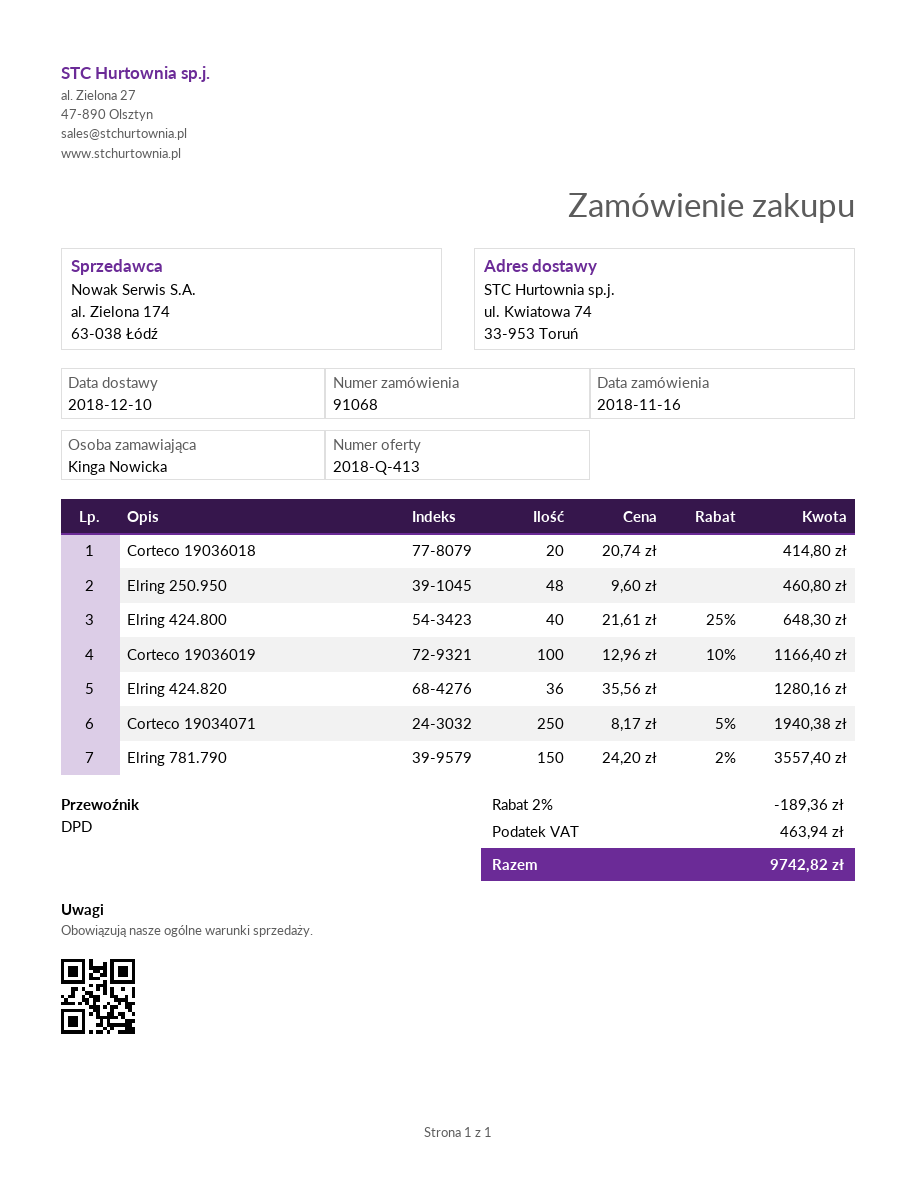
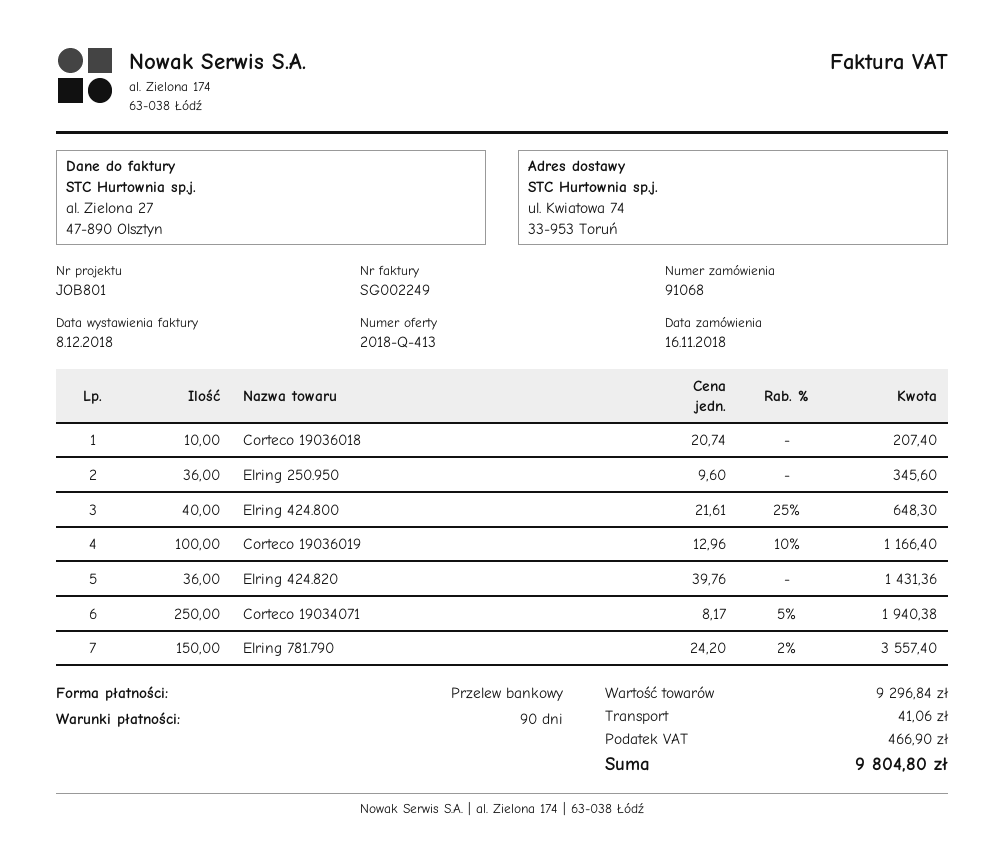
Corteco 19036018: 20 x 20.74 = 414.80 -> 10 x 20.74 = 207.40
Elring 250.950: 48 x 9.60 = 460.80 -> 36 x 9.60 = 345.60
Elring 424.820: 36 x 35.56 = 1280.16 -> 36 x 39.76 = 1431.36
discount: 2% = 189.36 -> none
shipping: none -> 41.06
tax: 463.94 -> 466.90
total: 9742.82 -> 9804.80

